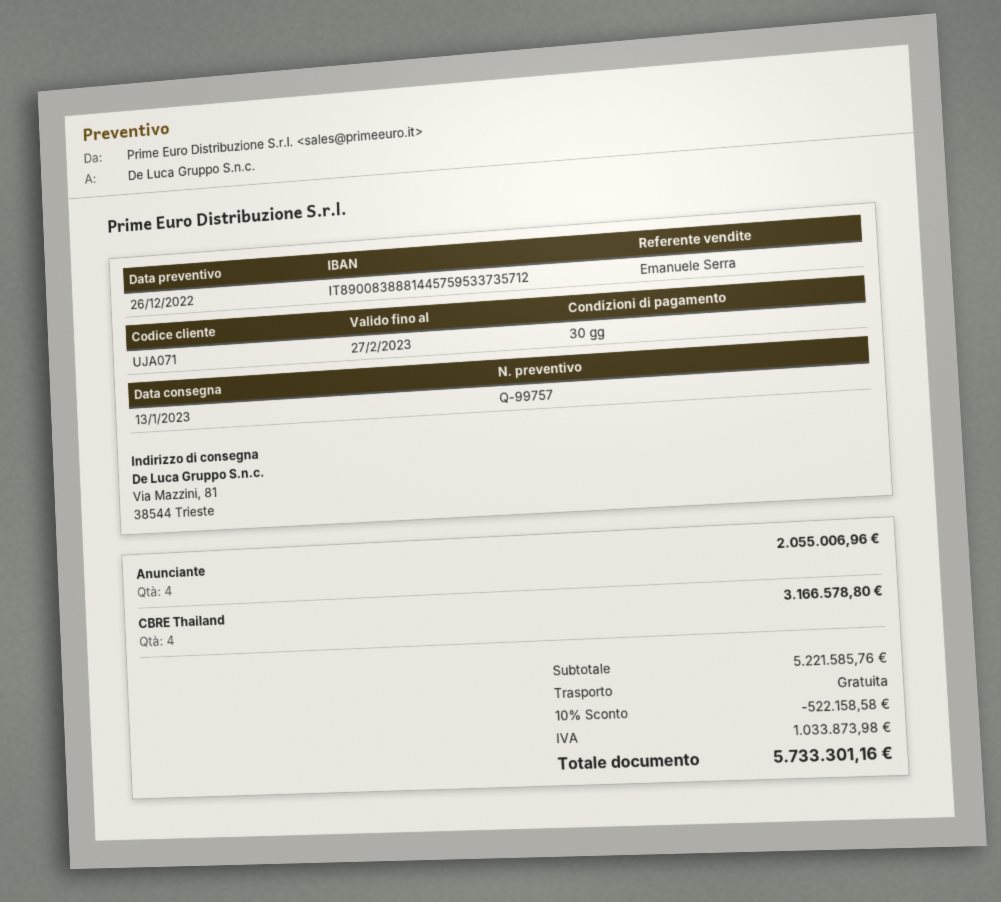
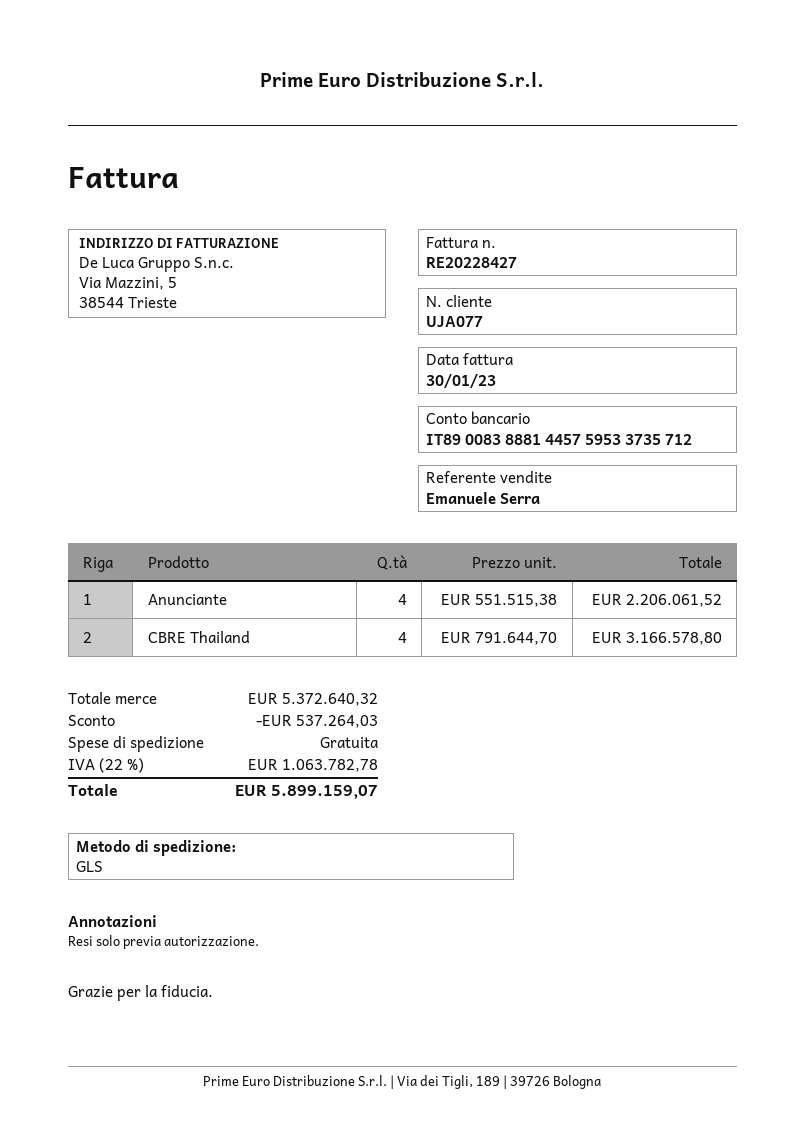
customer number: UJA071 -> UJA077
Anunciante: 4 for 2055006.96 -> 4 for 2206061.52
subtotal: 5221585.76 -> 5372640.32
discount: 522158.58 -> 537264.03
tax: 1033873.98 -> 1063782.78
total: 5733301.16 -> 5899159.07

